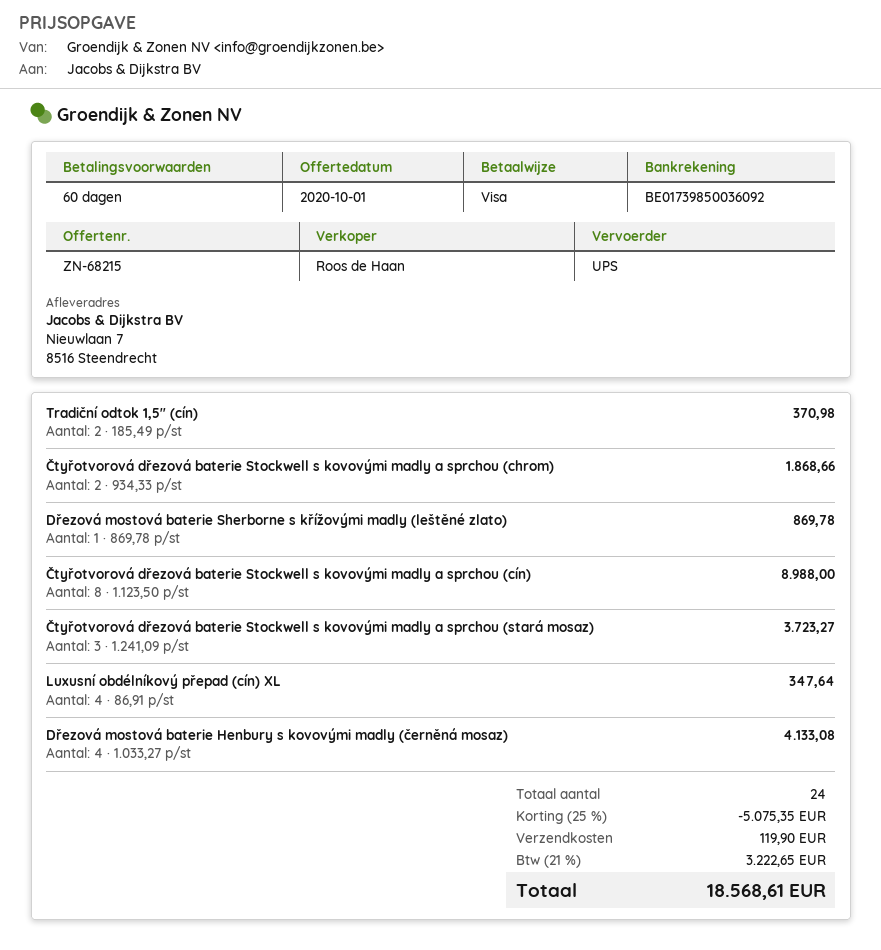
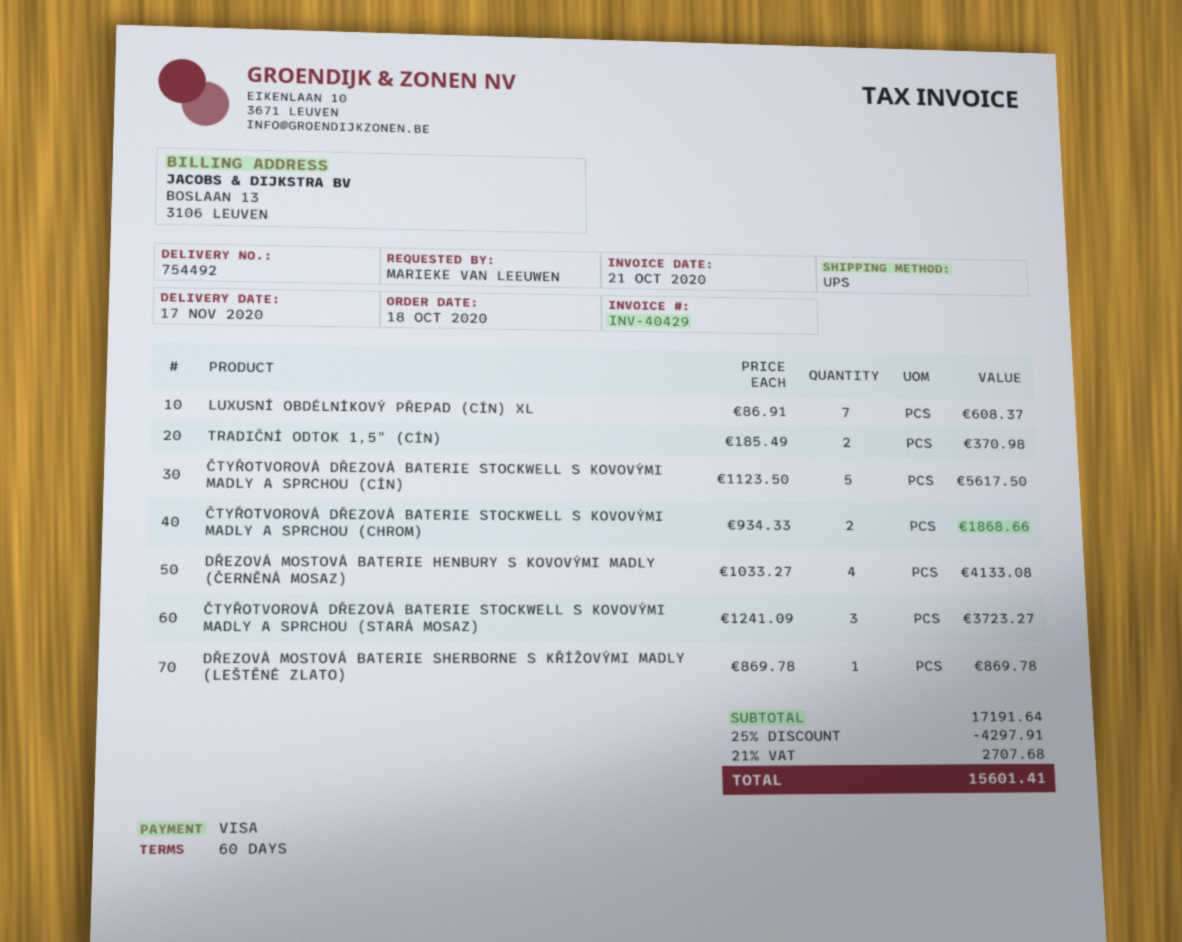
Čtyřotvorová dřezová baterie Stockwell s kovovými madly a sprchou (cín): 8 x 1123.50 = 8988.00 -> 5 x 1123.50 = 5617.50
Luxusní obdélníkový přepad (cín) XL: 4 x 86.91 = 347.64 -> 7 x 86.91 = 608.37
discount: 25% = 5075.35 -> 25% = 4297.91
shipping: 119.90 -> none
tax: 21% = 3222.65 -> 21% = 2707.68
total: 18568.61 -> 15601.41

